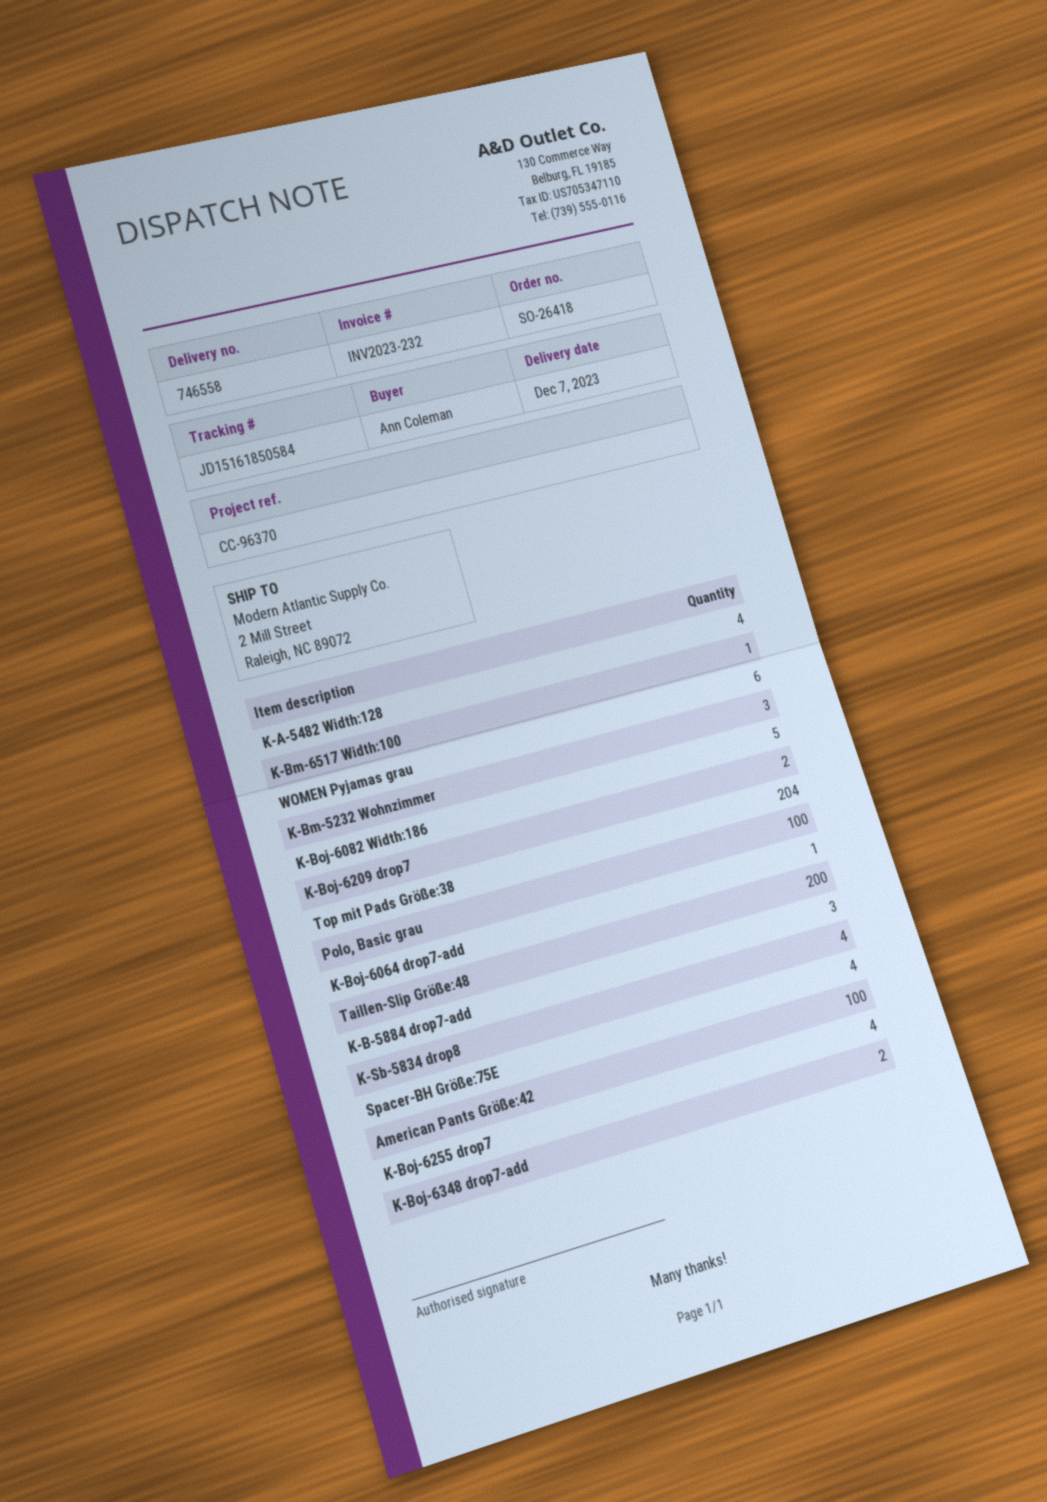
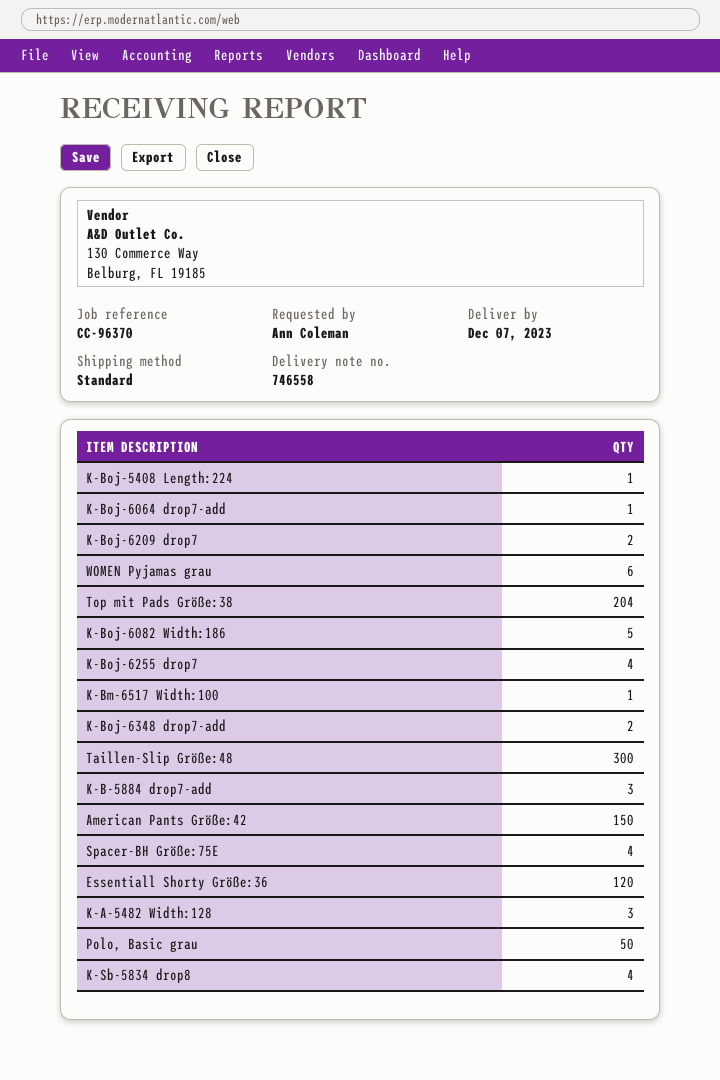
K-A-5482 Width:128: 4 -> 3
K-Bm-5232 Wohnzimmer: 3 -> none
Polo, Basic grau: 100 -> 50
Taillen-Slip Größe:48: 200 -> 300
American Pants Größe:42: 100 -> 150
K-Boj-5408 Length:224: none -> 1
Essentiall Shorty Größe:36: none -> 120

